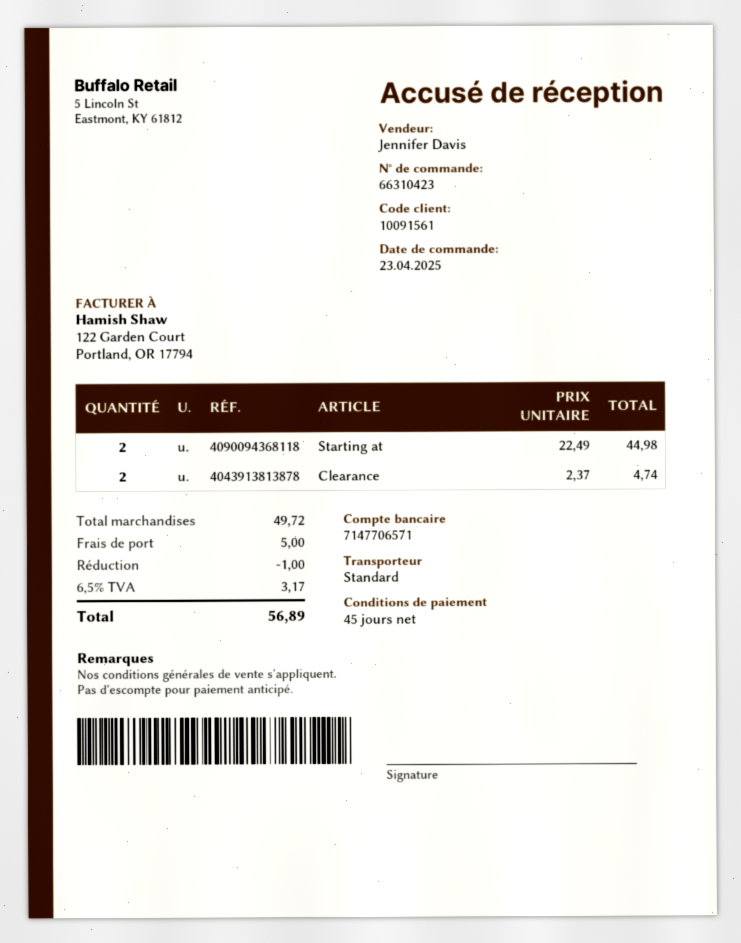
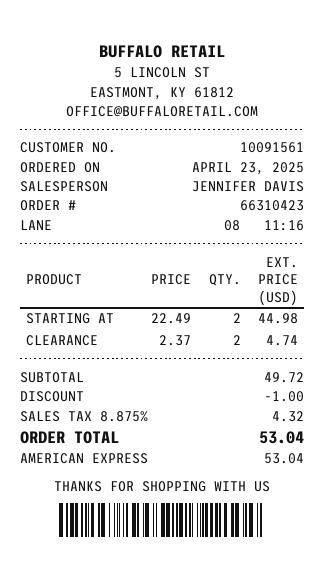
shipping: 5.00 -> none
tax: 6.5% = 3.17 -> 8.875% = 4.32
total: 56.89 -> 53.04

